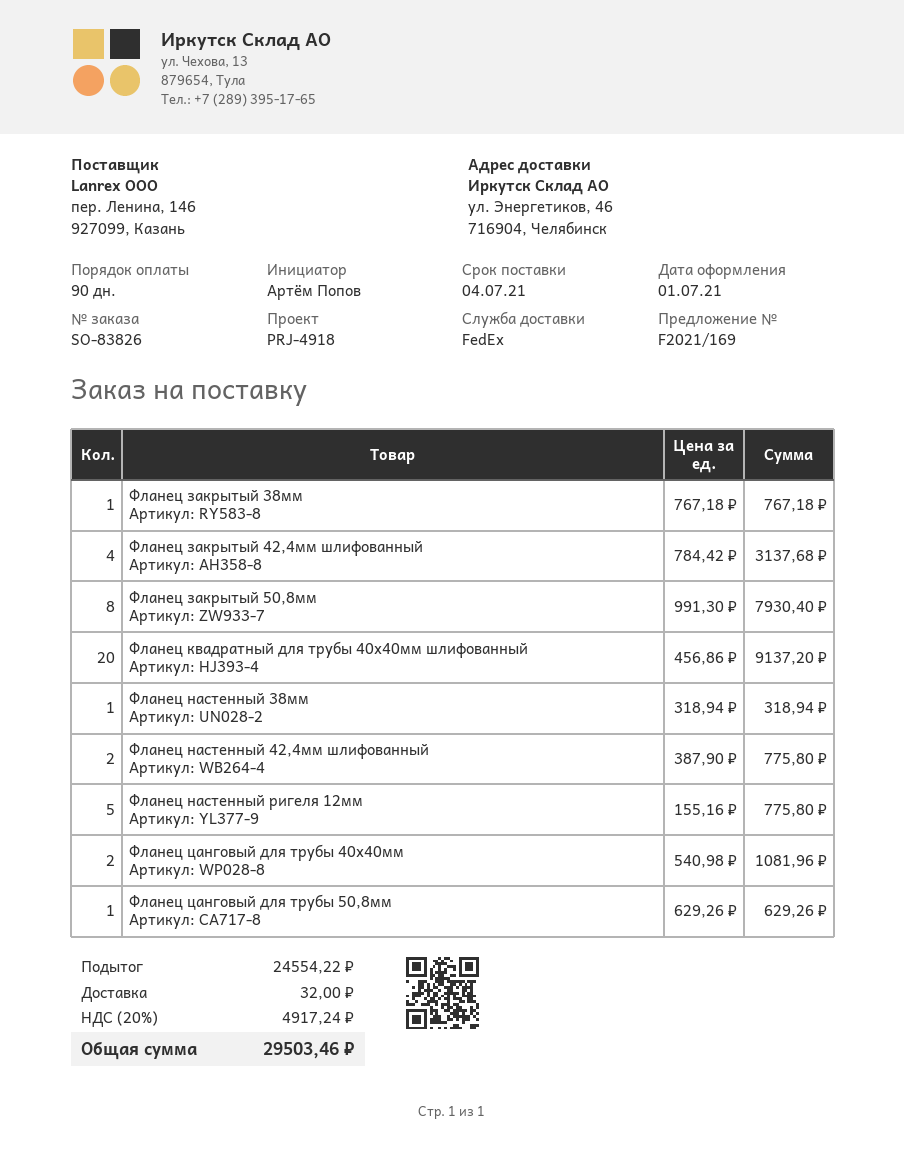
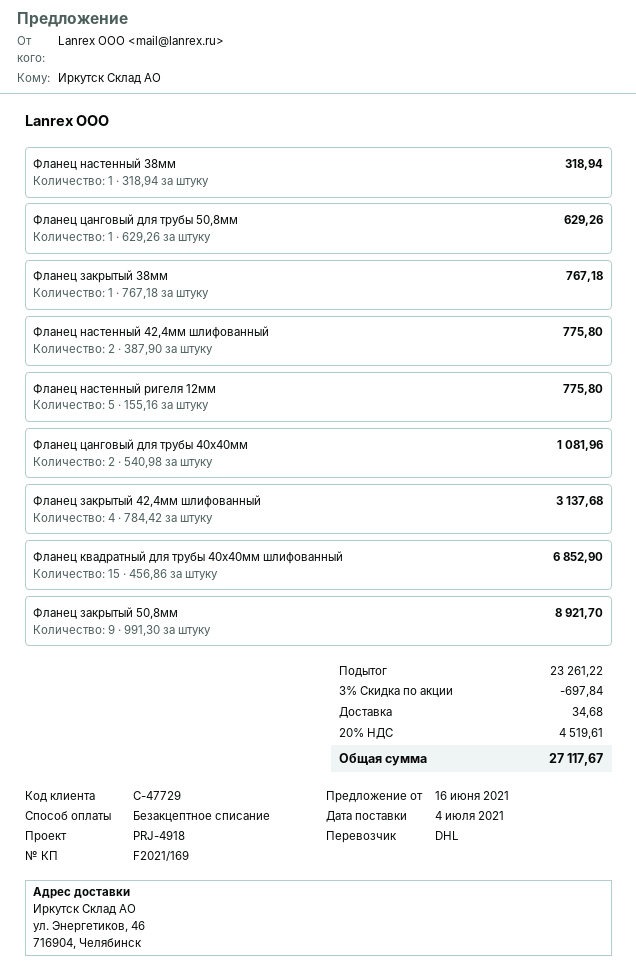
shipping method: FedEx -> DHL
Фланец закрытый 50,8мм: 8 x 991.30 = 7930.40 -> 9 x 991.30 = 8921.70
Фланец квадратный для трубы 40x40мм шлифованный: 20 x 456.86 = 9137.20 -> 15 x 456.86 = 6852.90
subtotal: 24554.22 -> 23261.22
discount: none -> 3% = 697.84
shipping: 32.00 -> 34.68
tax: 20% = 4917.24 -> 20% = 4519.61
total: 29503.46 -> 27117.67

